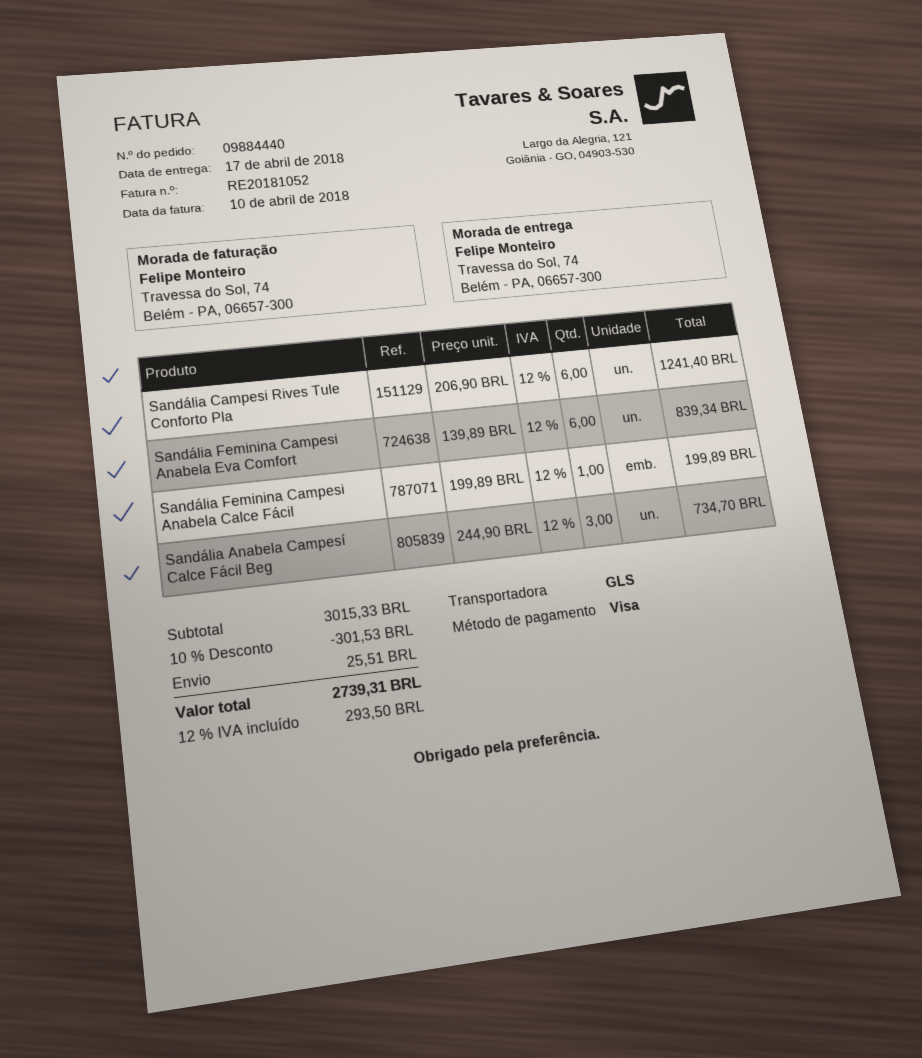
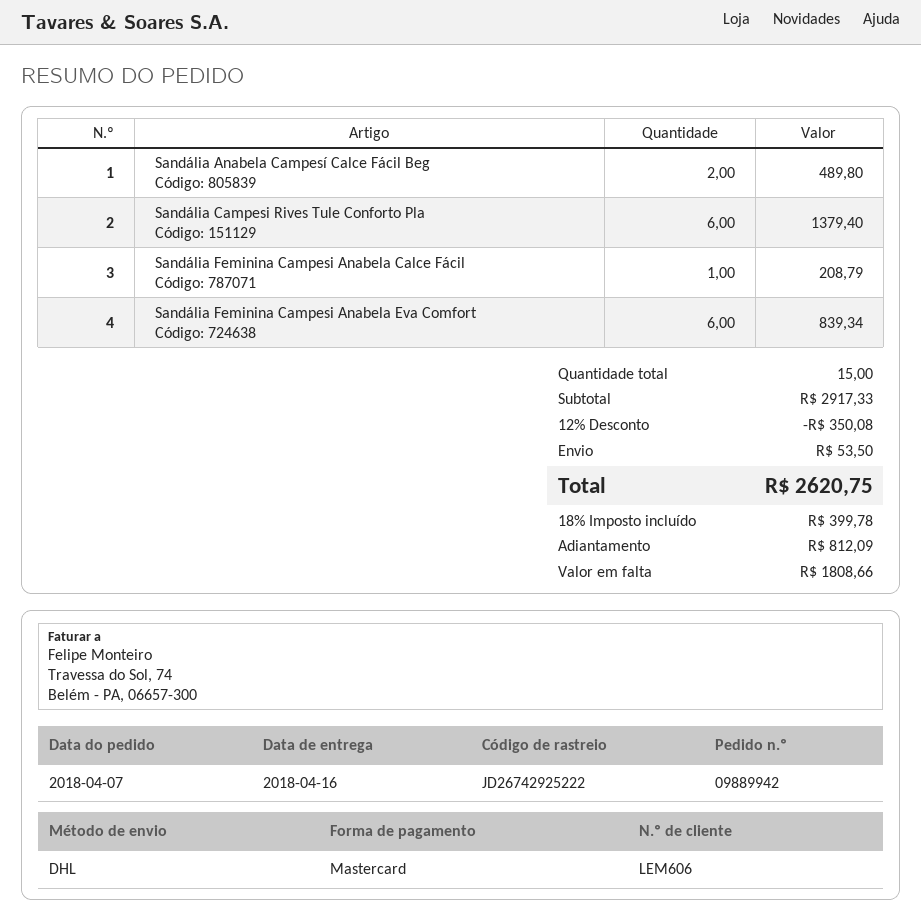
order number: 09884440 -> 09889942
delivery date: 2018-04-17 -> 2018-04-16
payment method: Visa -> Mastercard
shipping method: GLS -> DHL
Sandália Campesi Rives Tule Conforto Pla: 6 for 1241.40 -> 6 for 1379.40
Sandália Feminina Campesi Anabela Calce Fácil: 1 for 199.89 -> 1 for 208.79
Sandália Anabela Campesí Calce Fácil Beg: 3 for 734.70 -> 2 for 489.80
subtotal: 3015.33 -> 2917.33
discount: 10% = 301.53 -> 12% = 350.08
shipping: 25.51 -> 53.50
tax: 12% = 293.50 -> 18% = 399.78
total: 2739.31 -> 2620.75

